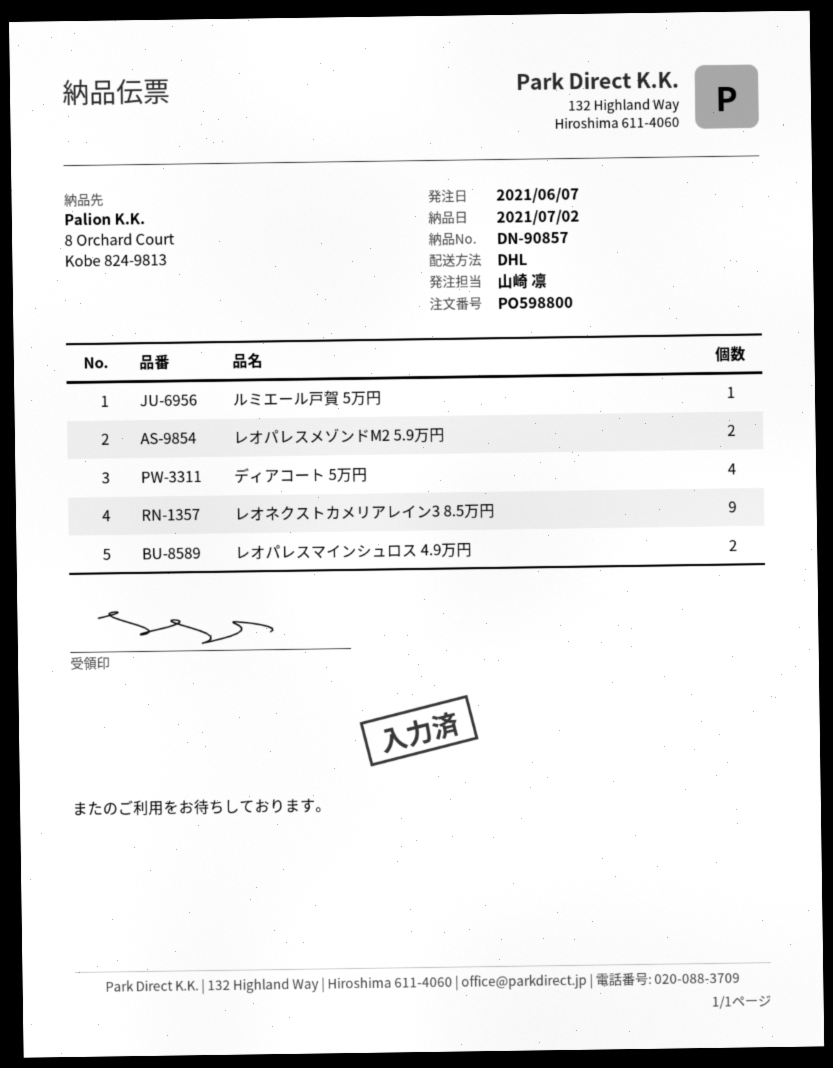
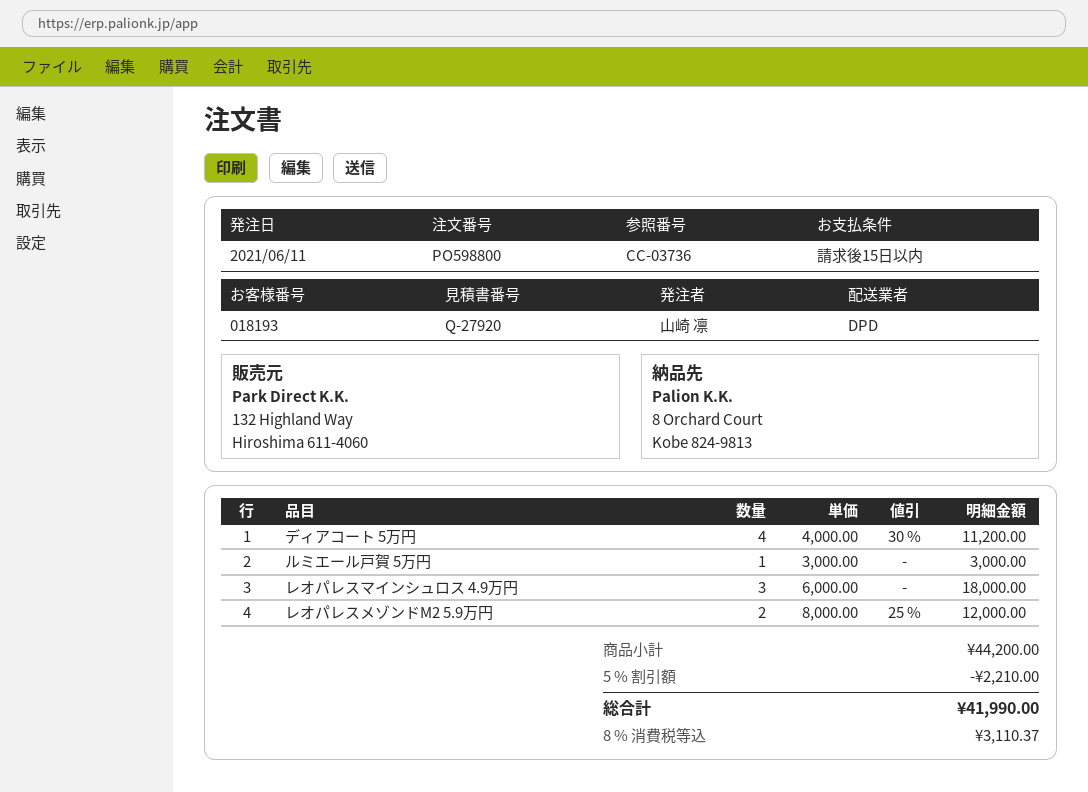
order date: 2021-06-07 -> 2021-06-11
shipping method: DHL -> DPD
レオネクストカメリアレイン3 8.5万円: 9 -> none
レオパレスマインシュロス 4.9万円: 2 -> 3

